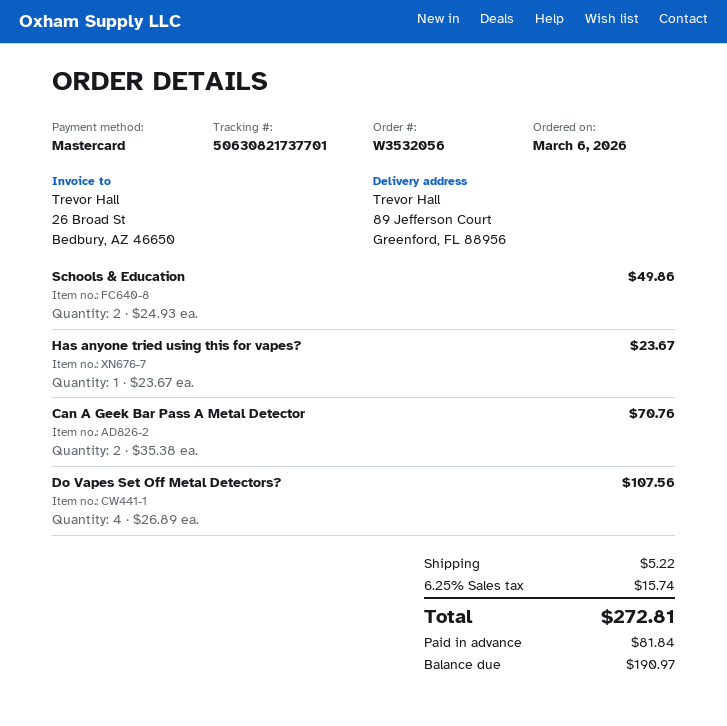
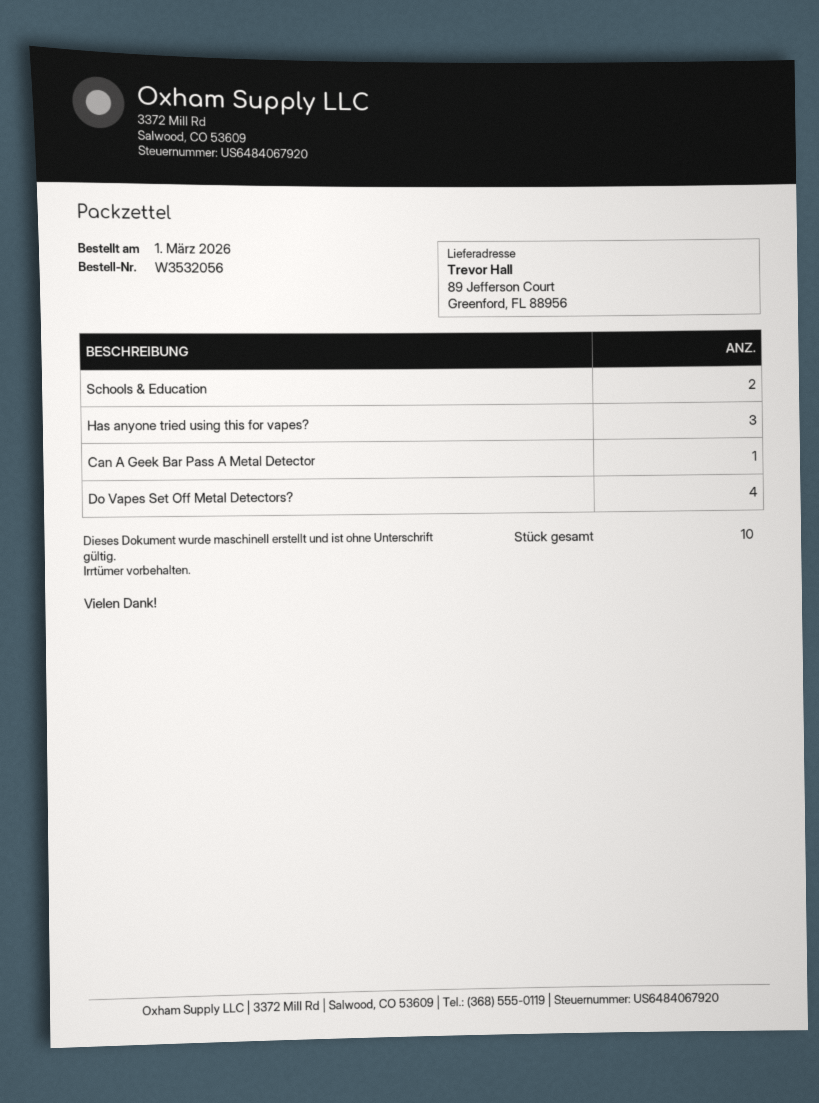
order date: 2026-03-06 -> 2026-03-01
Has anyone tried using this for vapes?: 1 -> 3
Can A Geek Bar Pass A Metal Detector: 2 -> 1

